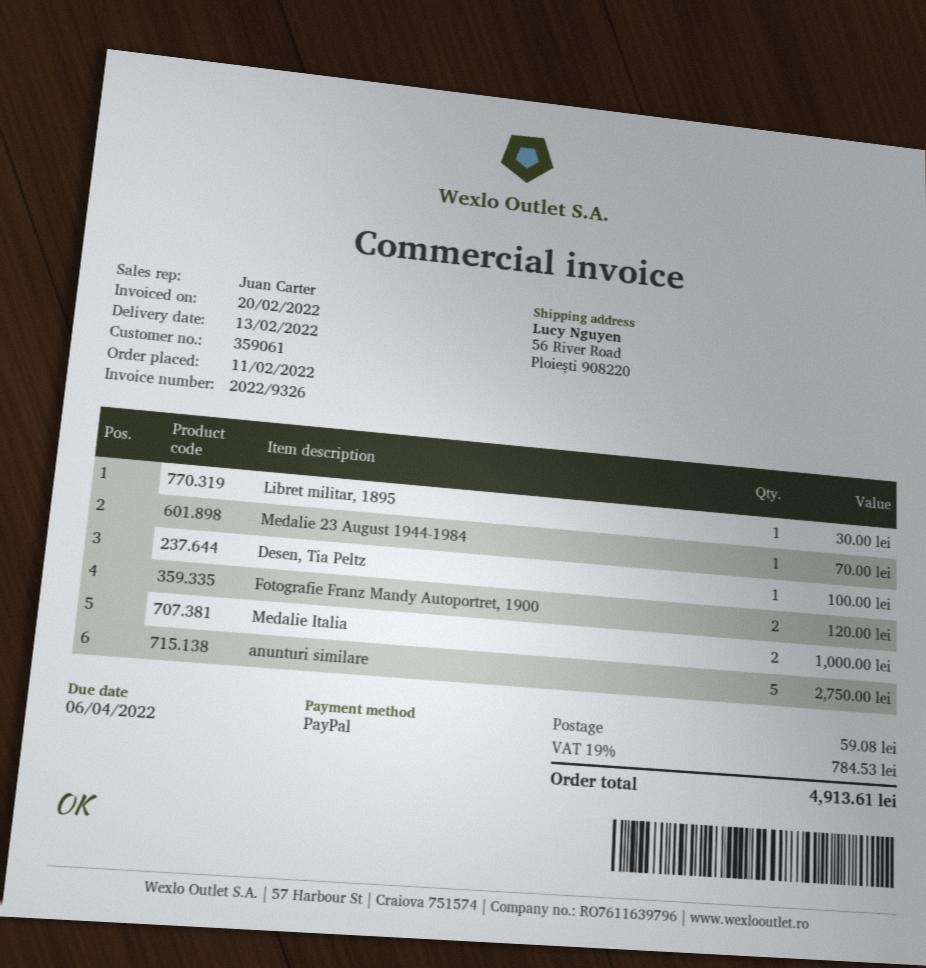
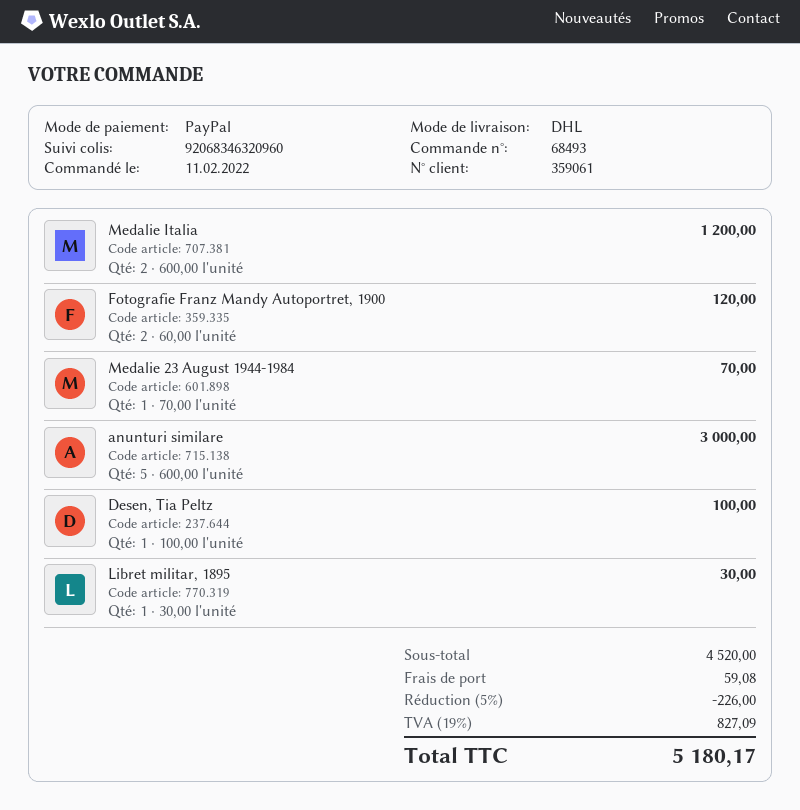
Medalie Italia: 2 for 1000.00 -> 2 for 1200.00
anunturi similare: 5 for 2750.00 -> 5 for 3000.00
discount: none -> 5% = 226.00
tax: 19% = 784.53 -> 19% = 827.09
total: 4913.61 -> 5180.17

